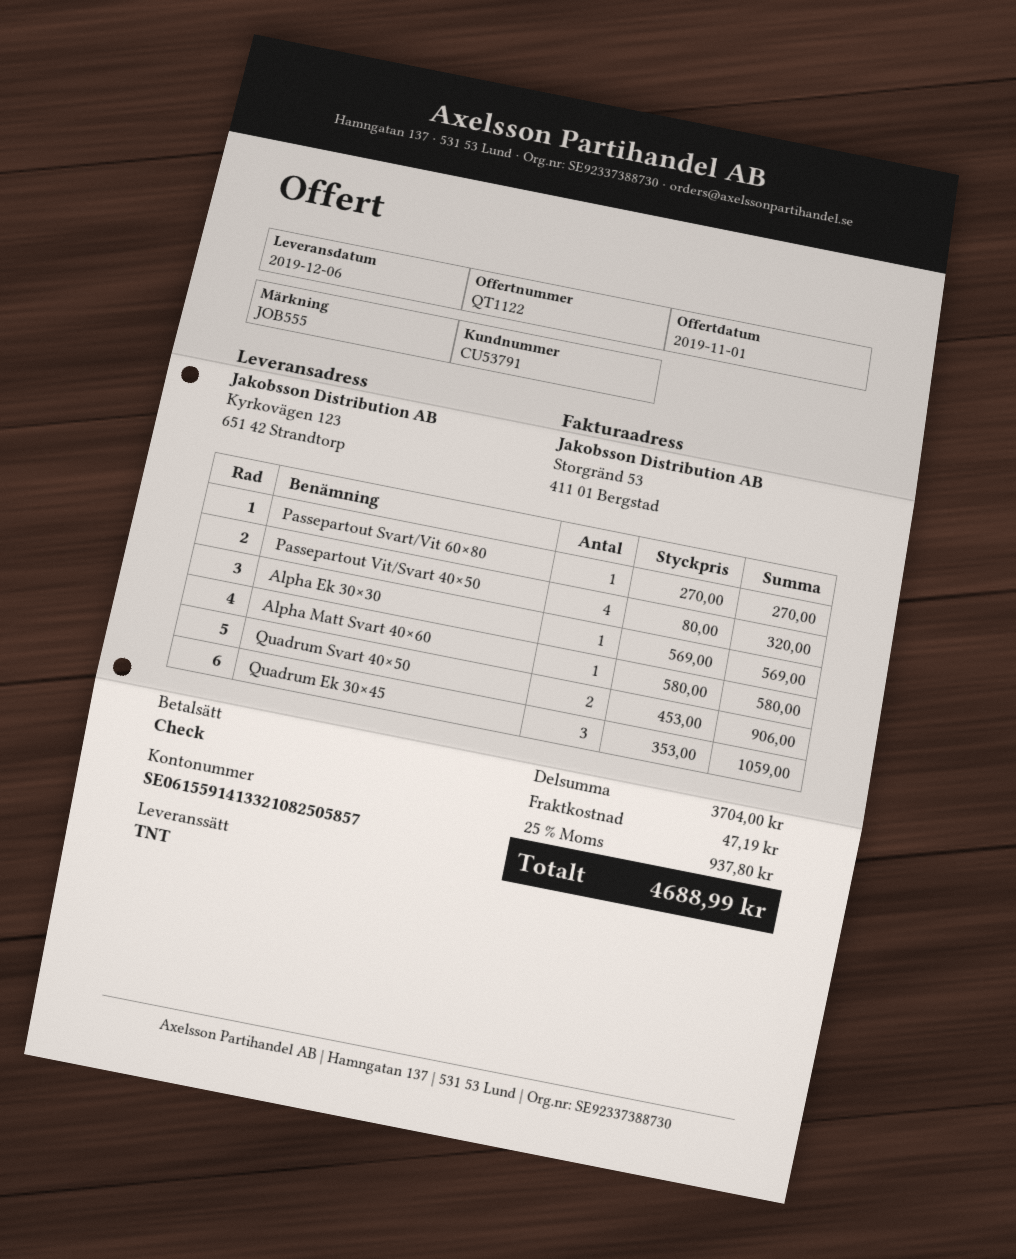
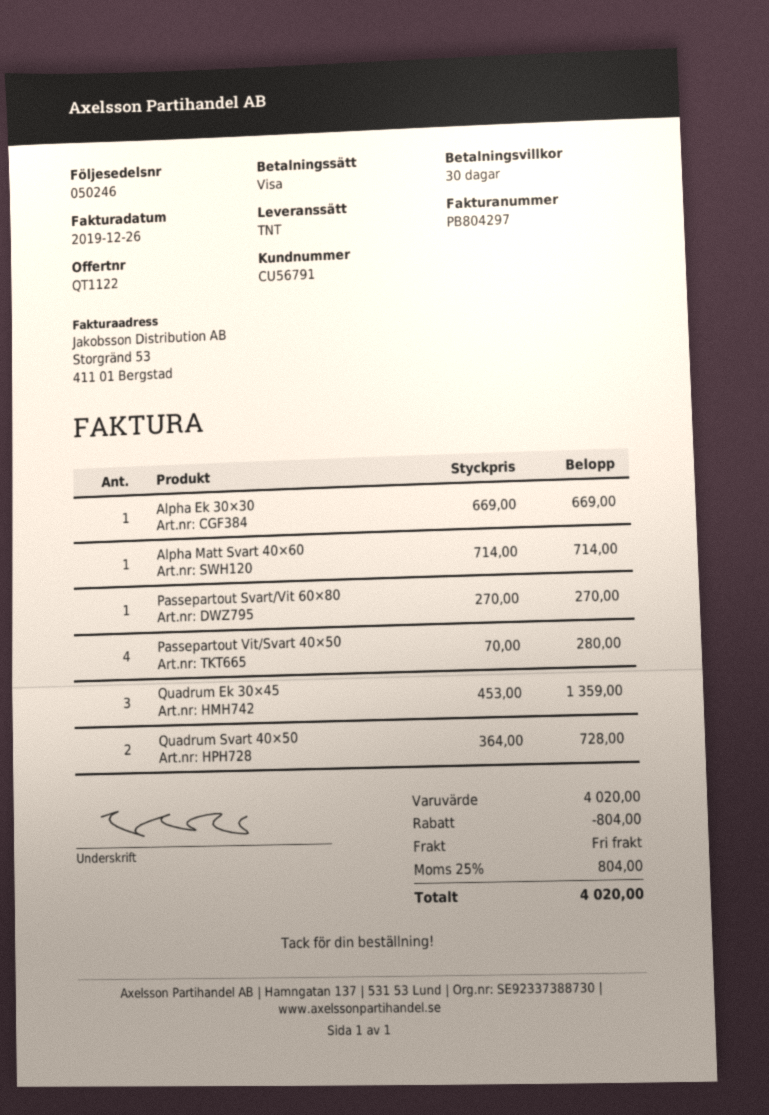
customer number: CU53791 -> CU56791
payment method: cheque -> Visa
Passepartout Vit/Svart 40×50: 4 x 80.00 = 320.00 -> 4 x 70.00 = 280.00
Alpha Ek 30×30: 1 x 569.00 = 569.00 -> 1 x 669.00 = 669.00
Alpha Matt Svart 40×60: 1 x 580.00 = 580.00 -> 1 x 714.00 = 714.00
Quadrum Svart 40×50: 2 x 453.00 = 906.00 -> 2 x 364.00 = 728.00
Quadrum Ek 30×45: 3 x 353.00 = 1059.00 -> 3 x 453.00 = 1359.00
subtotal: 3704.00 -> 4020.00
discount: none -> 804.00
shipping: 47.19 -> 0.00
tax: 25% = 937.80 -> 25% = 804.00
total: 4688.99 -> 4020.00

